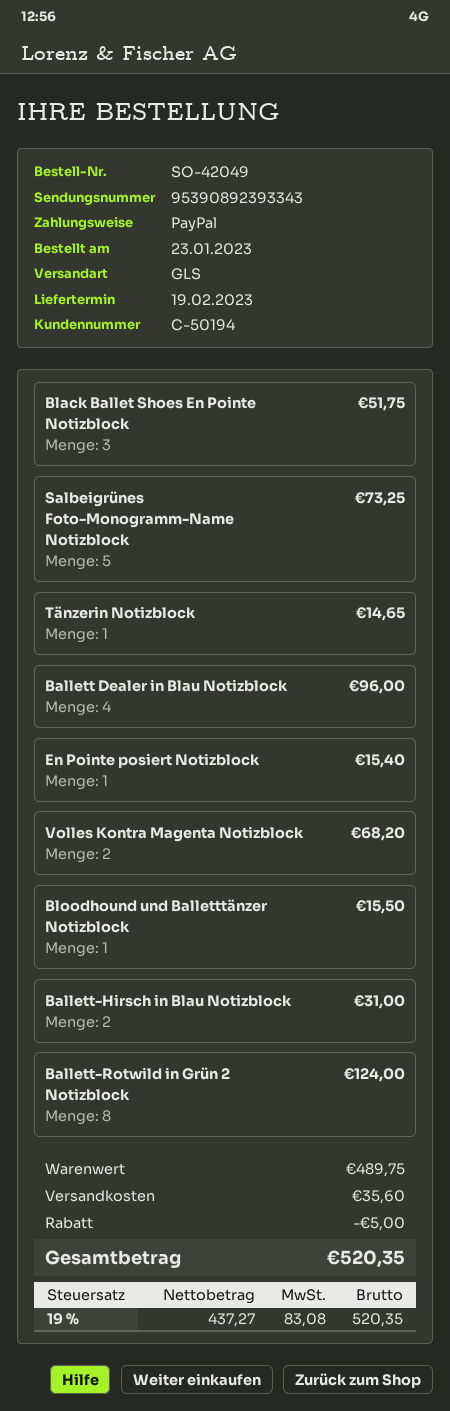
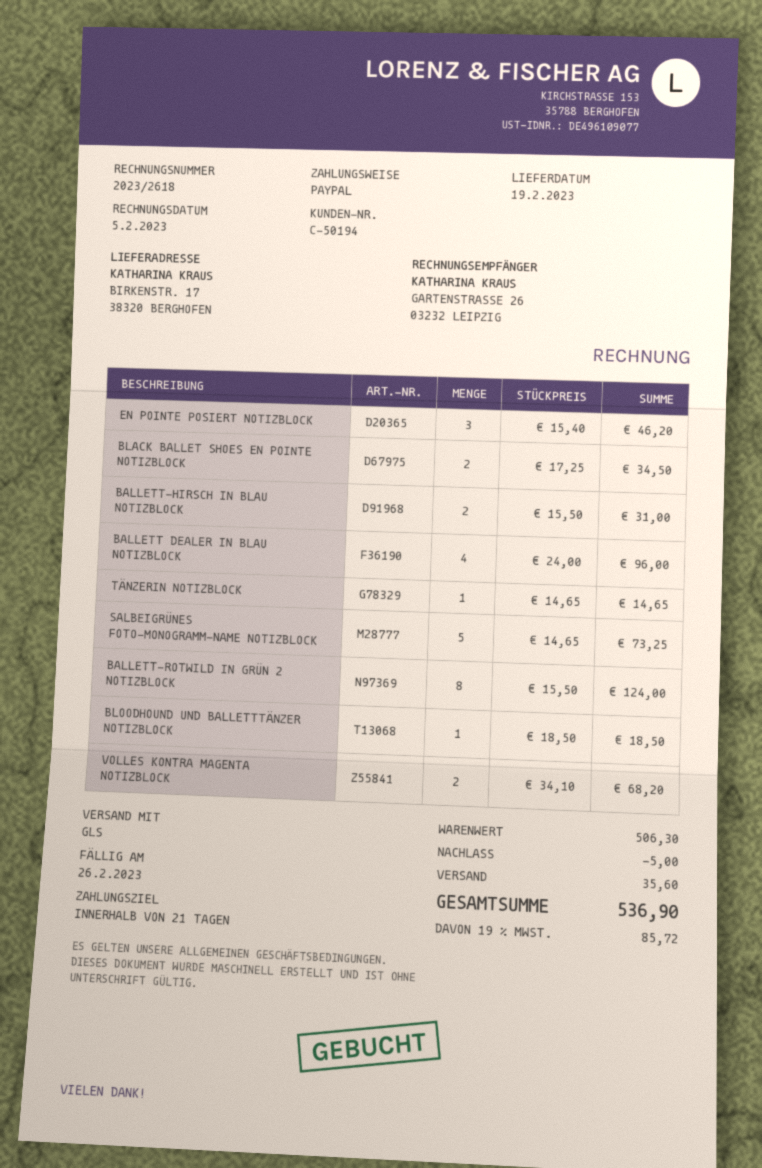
Black Ballet Shoes En Pointe Notizblock: 3 for 51.75 -> 2 for 34.50
En Pointe posiert Notizblock: 1 for 15.40 -> 3 for 46.20
Bloodhound und Balletttänzer Notizblock: 1 for 15.50 -> 1 for 18.50
subtotal: 489.75 -> 506.30
tax: 19% = 83.08 -> 19% = 85.72
total: 520.35 -> 536.90

